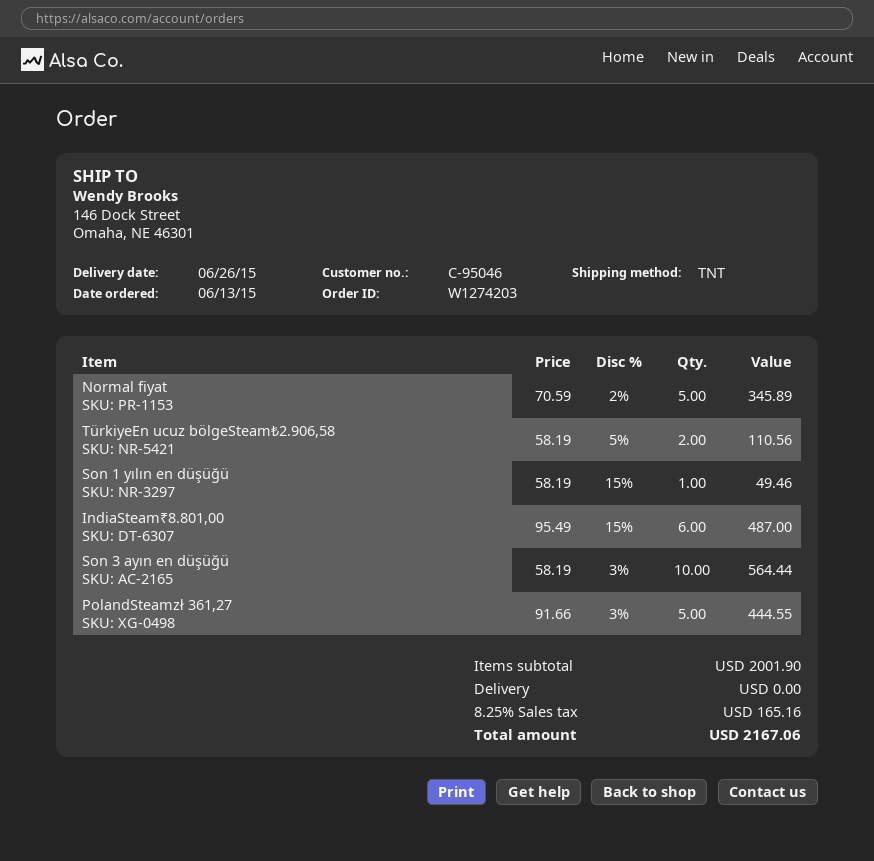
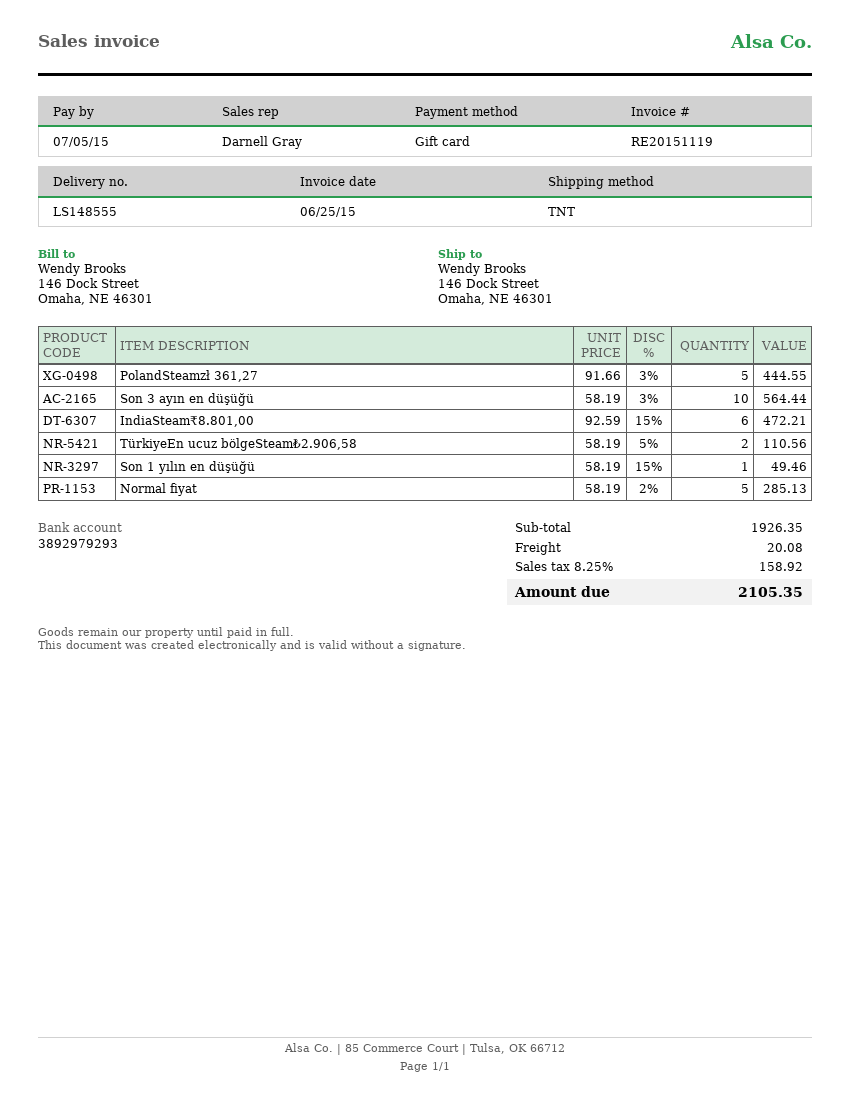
Normal fiyat: 5 x 70.59 - 2% = 345.89 -> 5 x 58.19 - 2% = 285.13
IndiaSteam₹8.801,00: 6 x 95.49 - 15% = 487.00 -> 6 x 92.59 - 15% = 472.21
subtotal: 2001.90 -> 1926.35
shipping: 0.00 -> 20.08
tax: 8.25% = 165.16 -> 8.25% = 158.92
total: 2167.06 -> 2105.35

